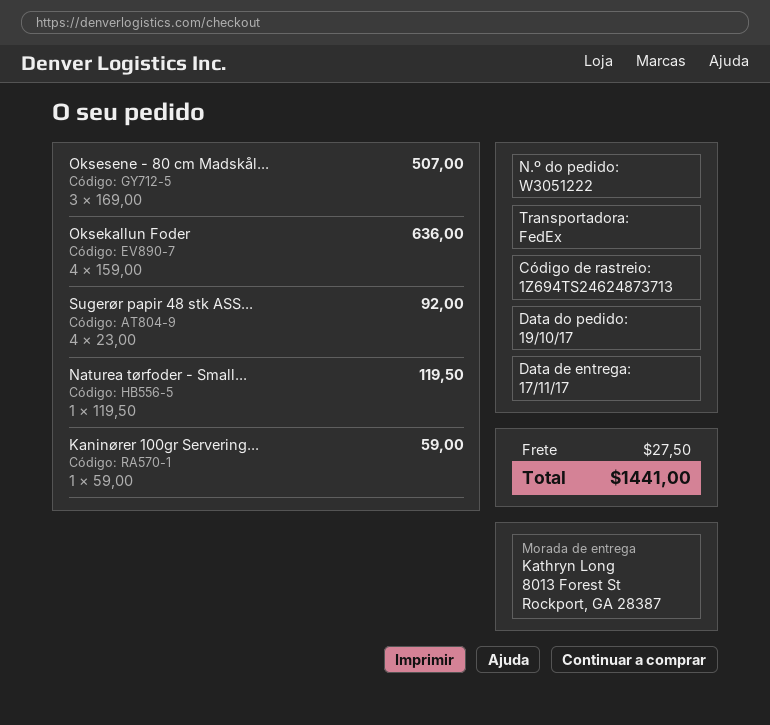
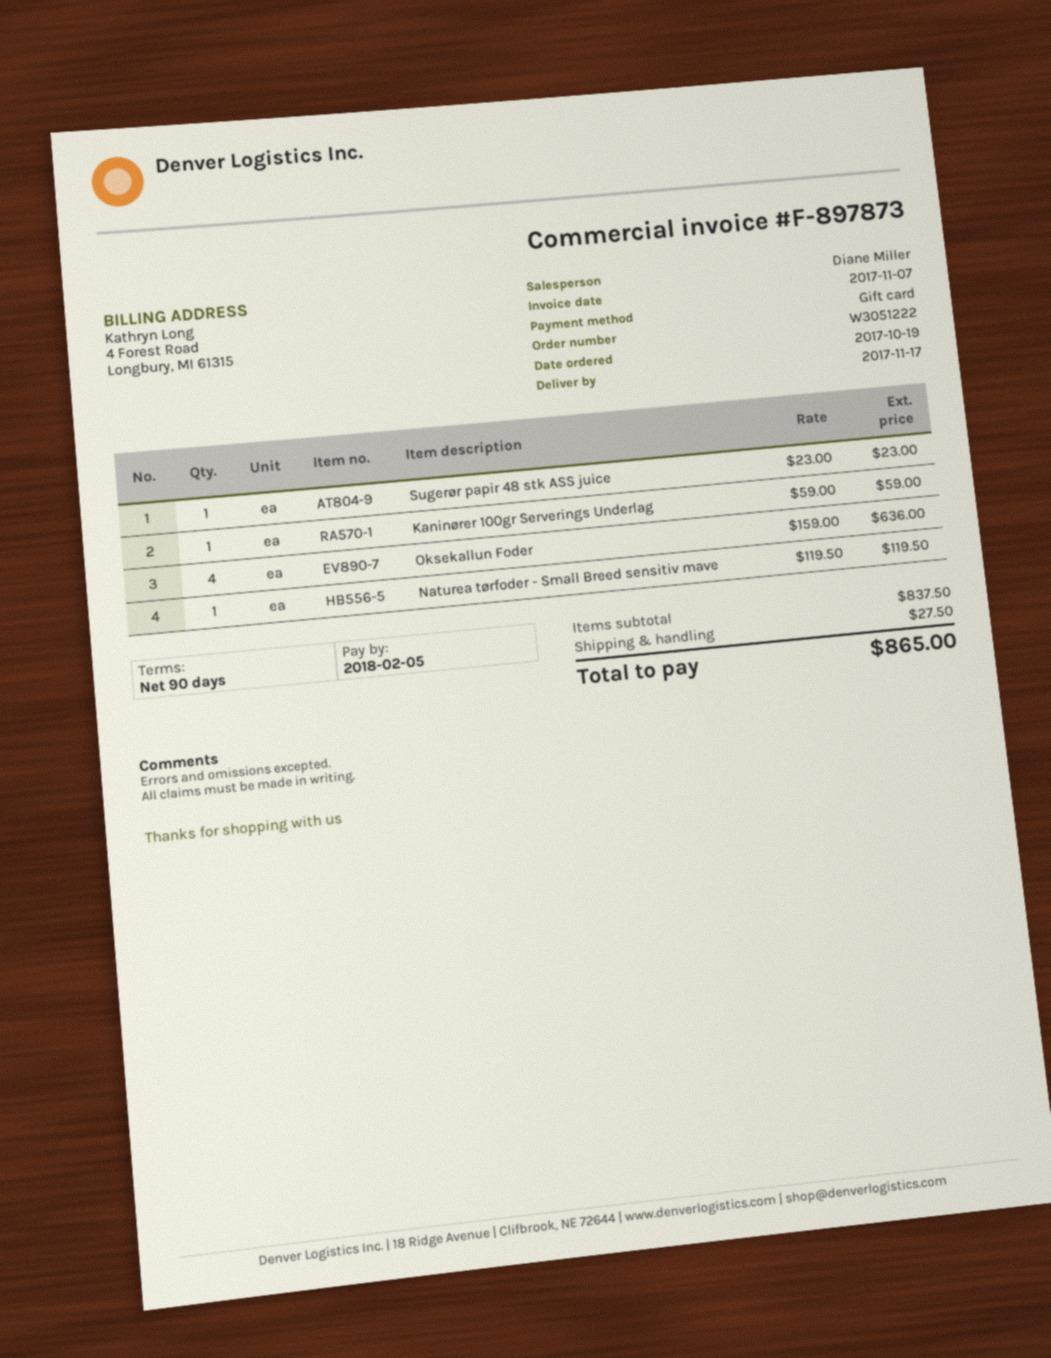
Oksesene - 80 cm Madskål...: 3 x 169.00 = 507.00 -> none
Sugerør papir 48 stk ASS...: 4 x 23.00 = 92.00 -> 1 x 23.00 = 23.00
total: 1441.00 -> 865.00

